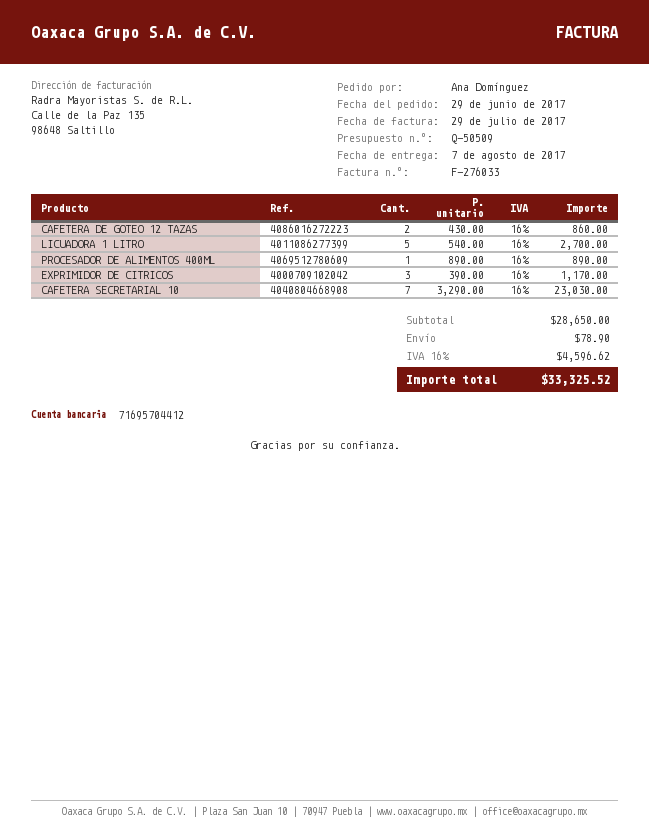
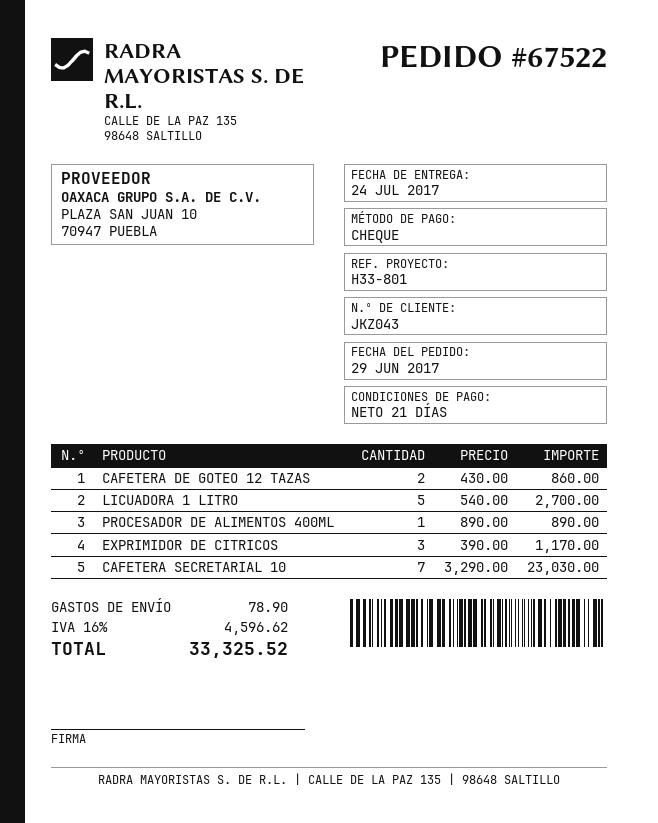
delivery date: 2017-08-07 -> 2017-07-24

